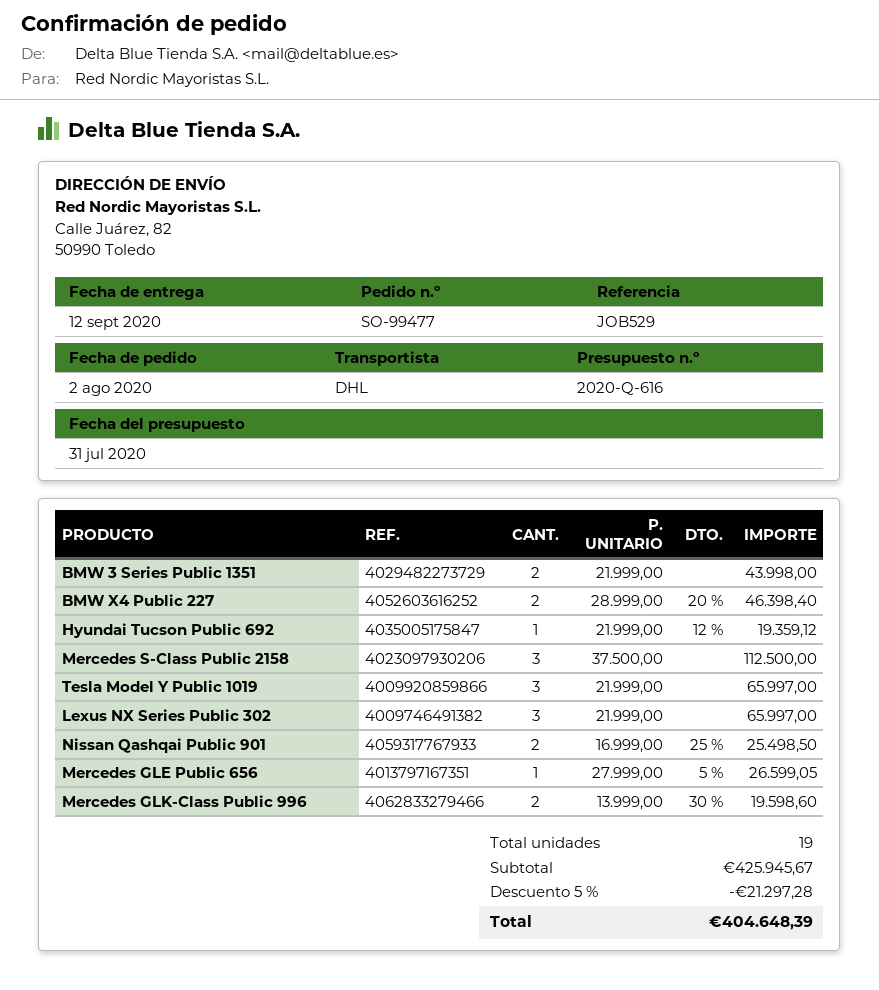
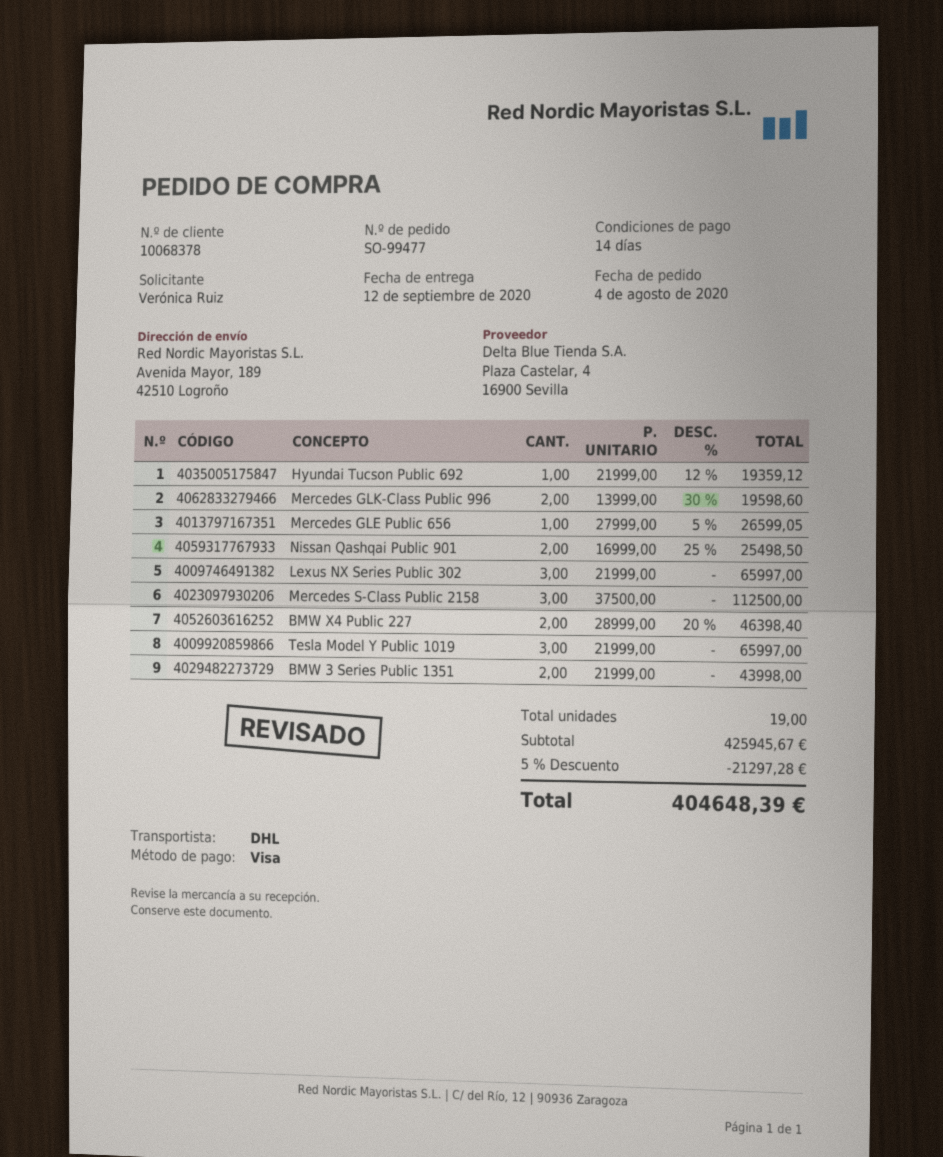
order date: 2020-08-02 -> 2020-08-04
ship to: Calle Juárez, 82, 50990 Toledo -> Avenida Mayor, 189, 42510 Logroño

